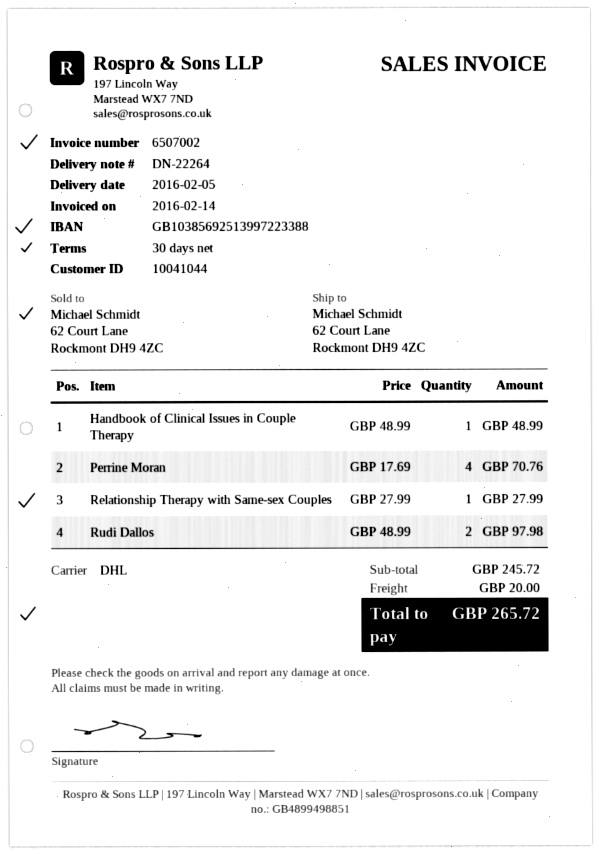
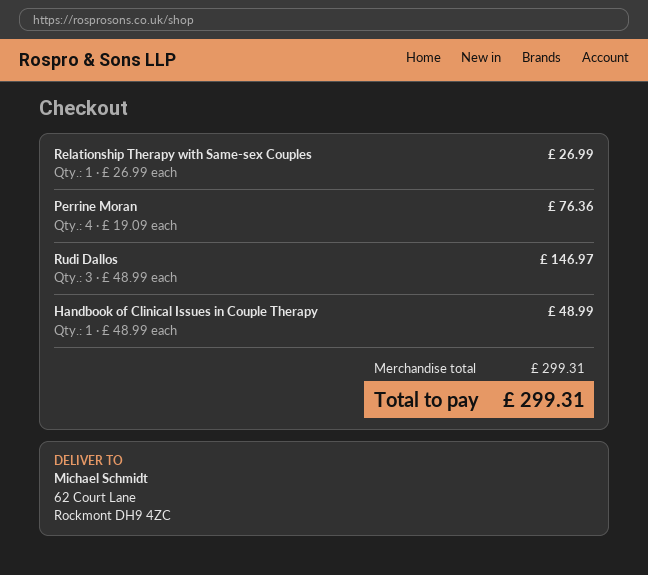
Perrine Moran: 4 x 17.69 = 70.76 -> 4 x 19.09 = 76.36
Relationship Therapy with Same-sex Couples: 1 x 27.99 = 27.99 -> 1 x 26.99 = 26.99
Rudi Dallos: 2 x 48.99 = 97.98 -> 3 x 48.99 = 146.97
subtotal: 245.72 -> 299.31
shipping: 20.00 -> none
total: 265.72 -> 299.31

